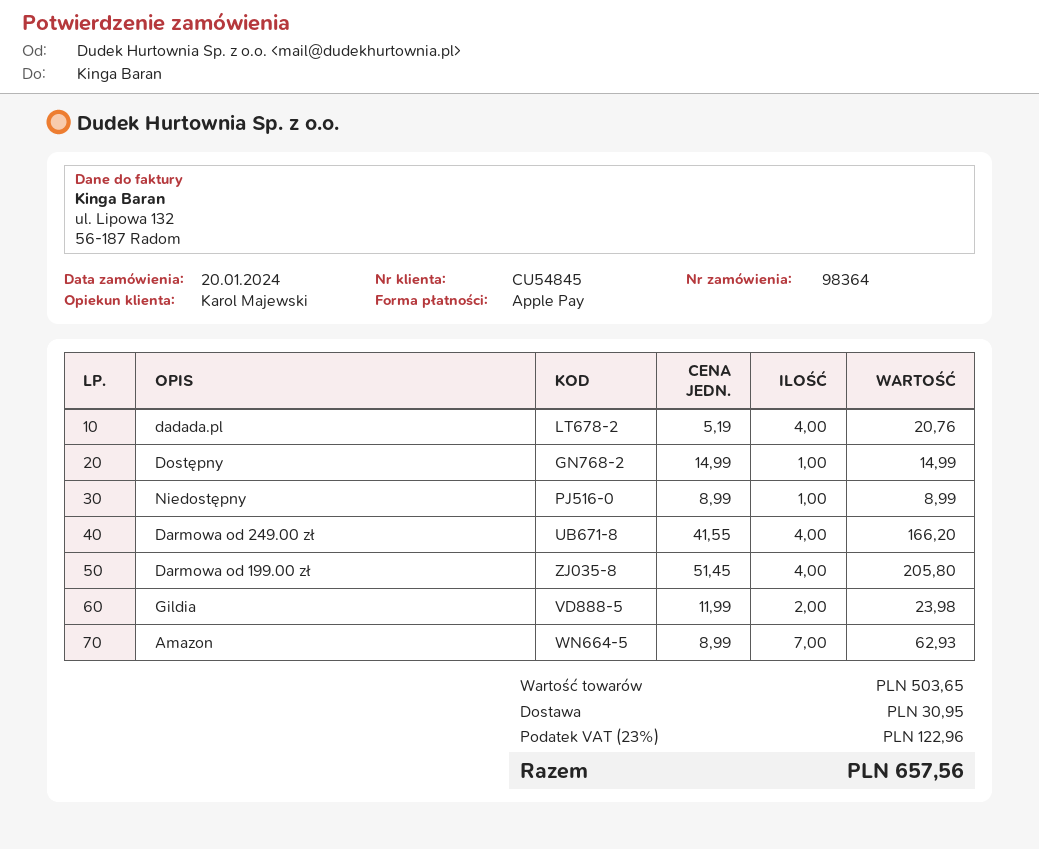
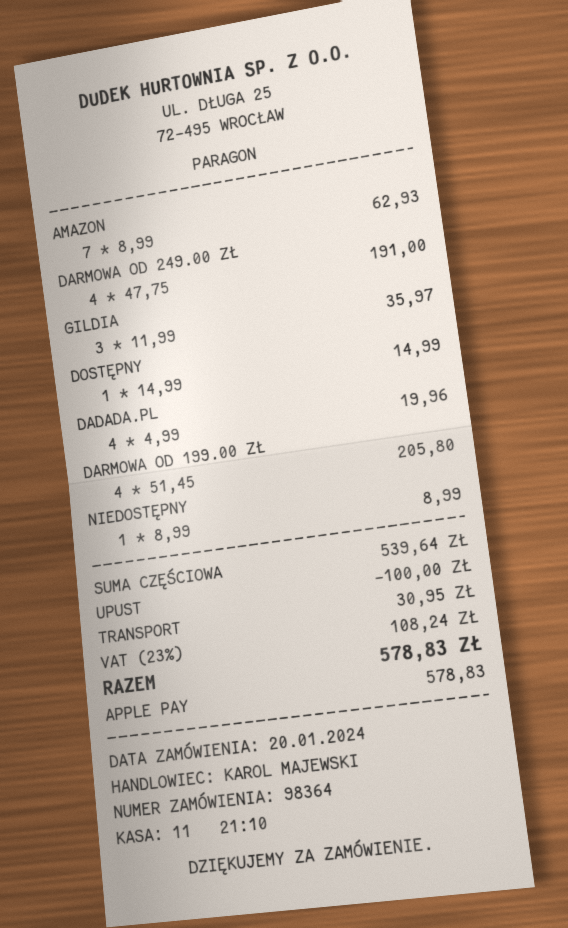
dadada.pl: 4 x 5.19 = 20.76 -> 4 x 4.99 = 19.96
Darmowa od 249.00 zł: 4 x 41.55 = 166.20 -> 4 x 47.75 = 191.00
Gildia: 2 x 11.99 = 23.98 -> 3 x 11.99 = 35.97
subtotal: 503.65 -> 539.64
discount: none -> 100.00
tax: 23% = 122.96 -> 23% = 108.24
total: 657.56 -> 578.83

